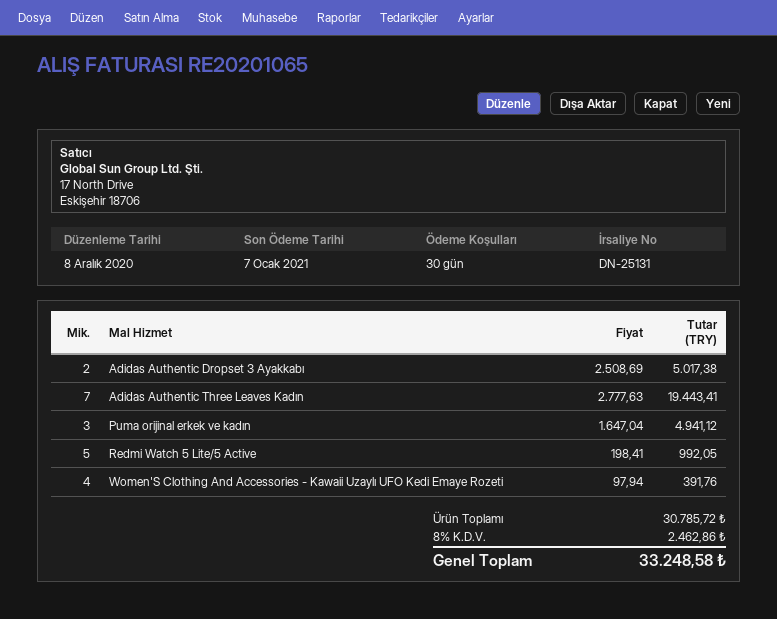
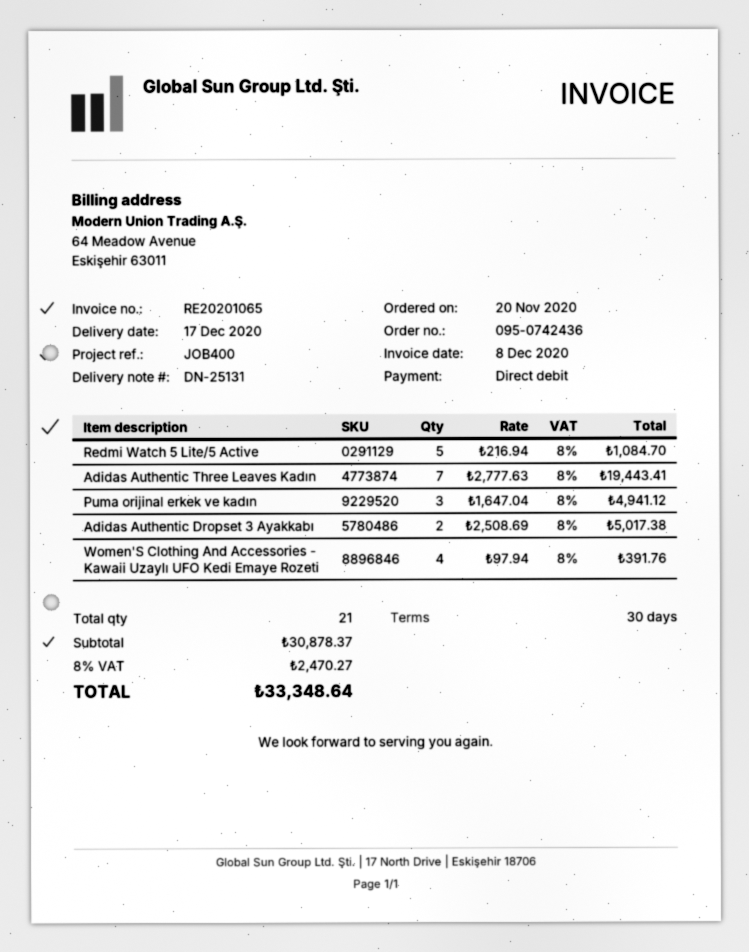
Redmi Watch 5 Lite/5 Active: 5 x 198.41 = 992.05 -> 5 x 216.94 = 1084.70
subtotal: 30785.72 -> 30878.37
tax: 8% = 2462.86 -> 8% = 2470.27
total: 33248.58 -> 33348.64

